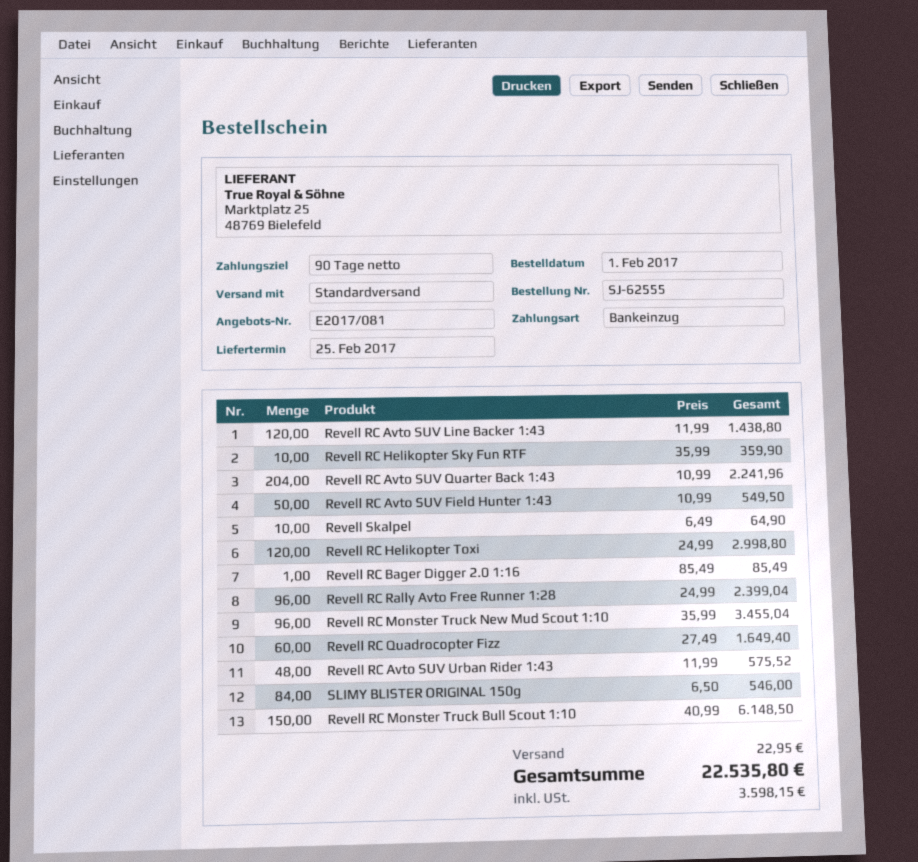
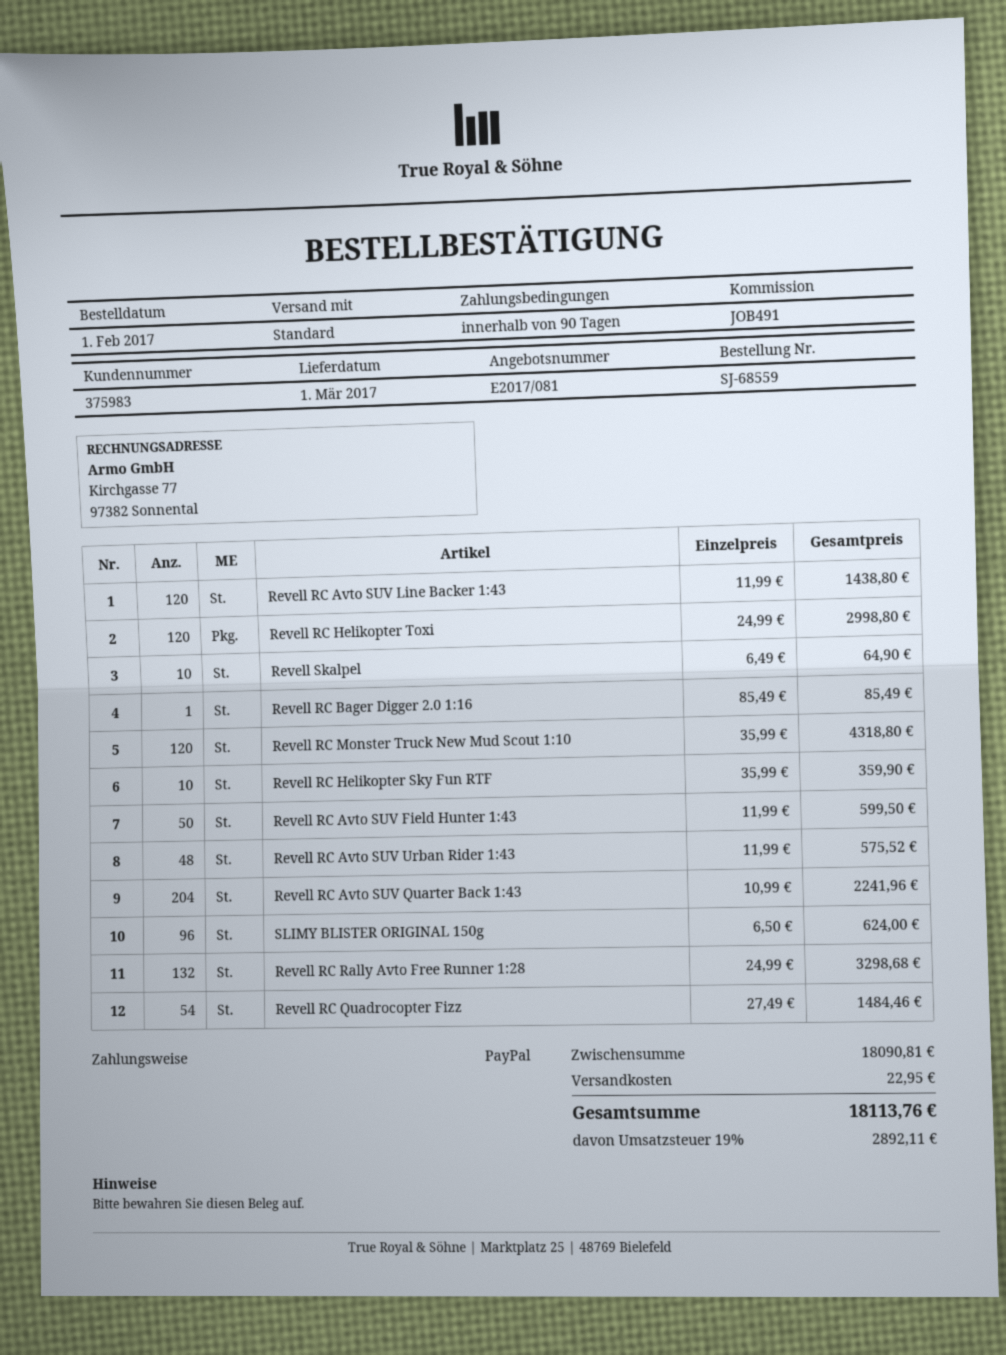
order number: SJ-62555 -> SJ-68559
delivery date: 2017-02-25 -> 2017-03-01
payment method: direct debit -> PayPal
Revell RC Avto SUV Field Hunter 1:43: 50 x 10.99 = 549.50 -> 50 x 11.99 = 599.50
Revell RC Rally Avto Free Runner 1:28: 96 x 24.99 = 2399.04 -> 132 x 24.99 = 3298.68
Revell RC Monster Truck New Mud Scout 1:10: 96 x 35.99 = 3455.04 -> 120 x 35.99 = 4318.80
Revell RC Quadrocopter Fizz: 60 x 27.49 = 1649.40 -> 54 x 27.49 = 1484.46
SLIMY BLISTER ORIGINAL 150g: 84 x 6.50 = 546.00 -> 96 x 6.50 = 624.00
Revell RC Monster Truck Bull Scout 1:10: 150 x 40.99 = 6148.50 -> none
tax: 3598.15 -> 2892.11
total: 22535.80 -> 18113.76

